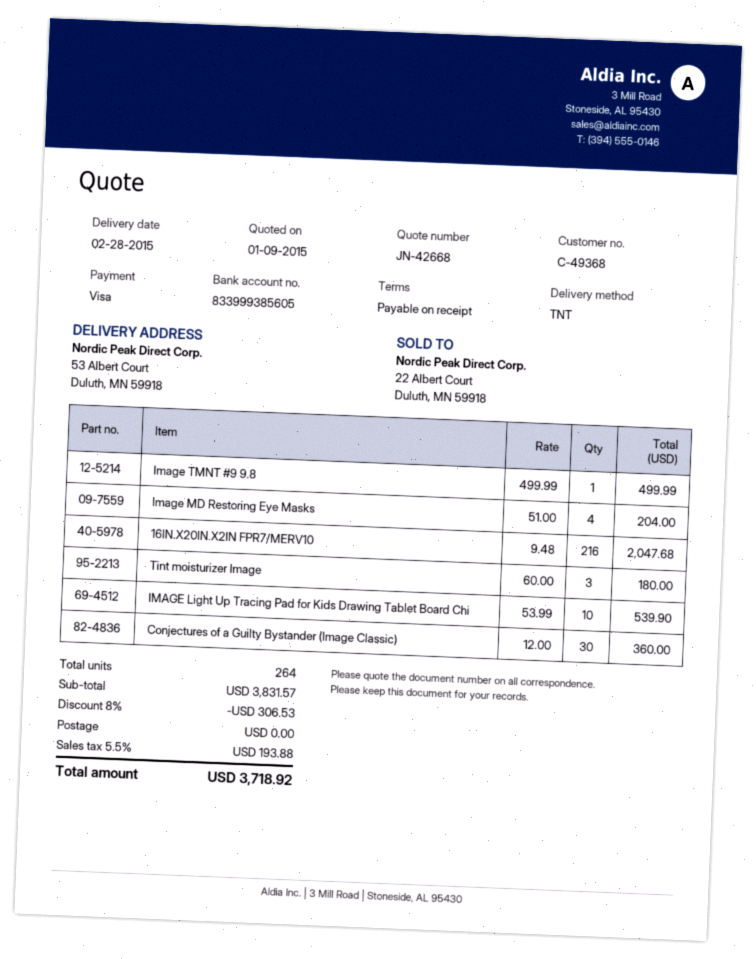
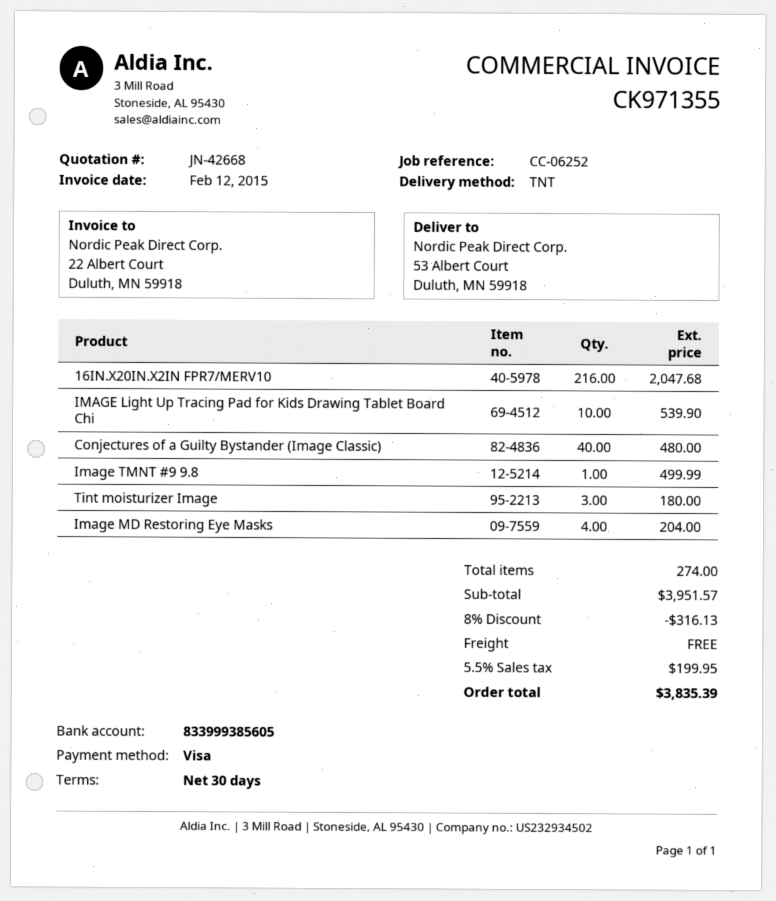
payment terms: on receipt -> 30 days
Conjectures of a Guilty Bystander (Image Classic): 30 for 360.00 -> 40 for 480.00
total quantity: 264 -> 274
subtotal: 3831.57 -> 3951.57
discount: 8% = 306.53 -> 8% = 316.13
tax: 5.5% = 193.88 -> 5.5% = 199.95
total: 3718.92 -> 3835.39

